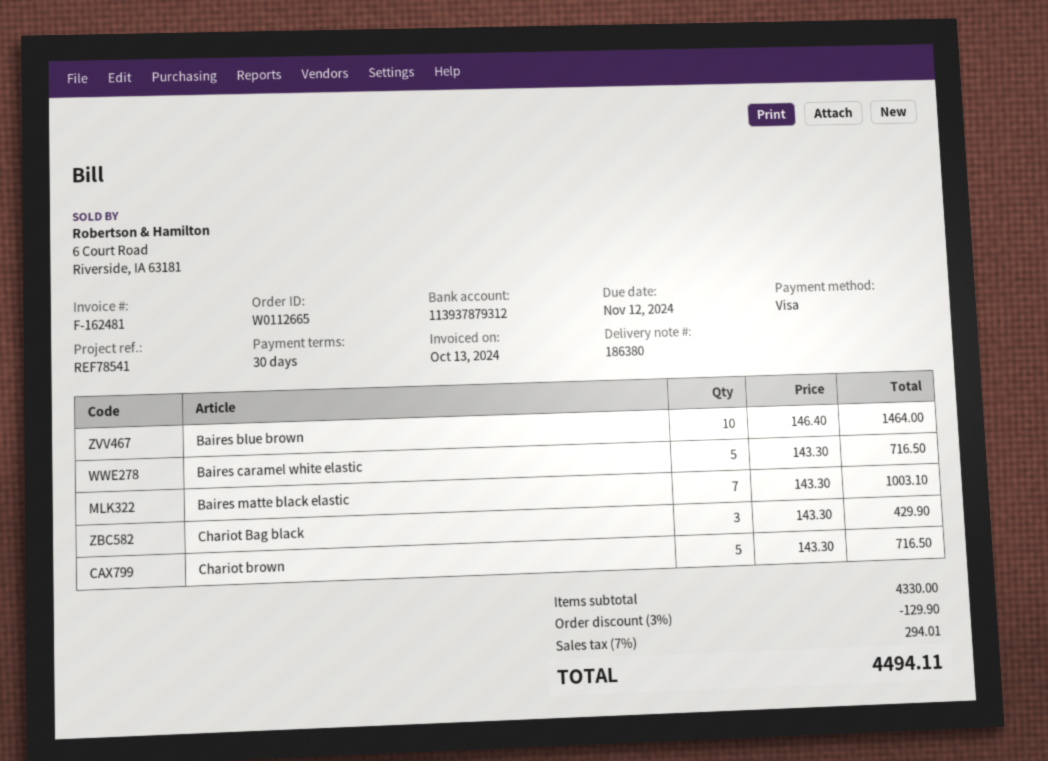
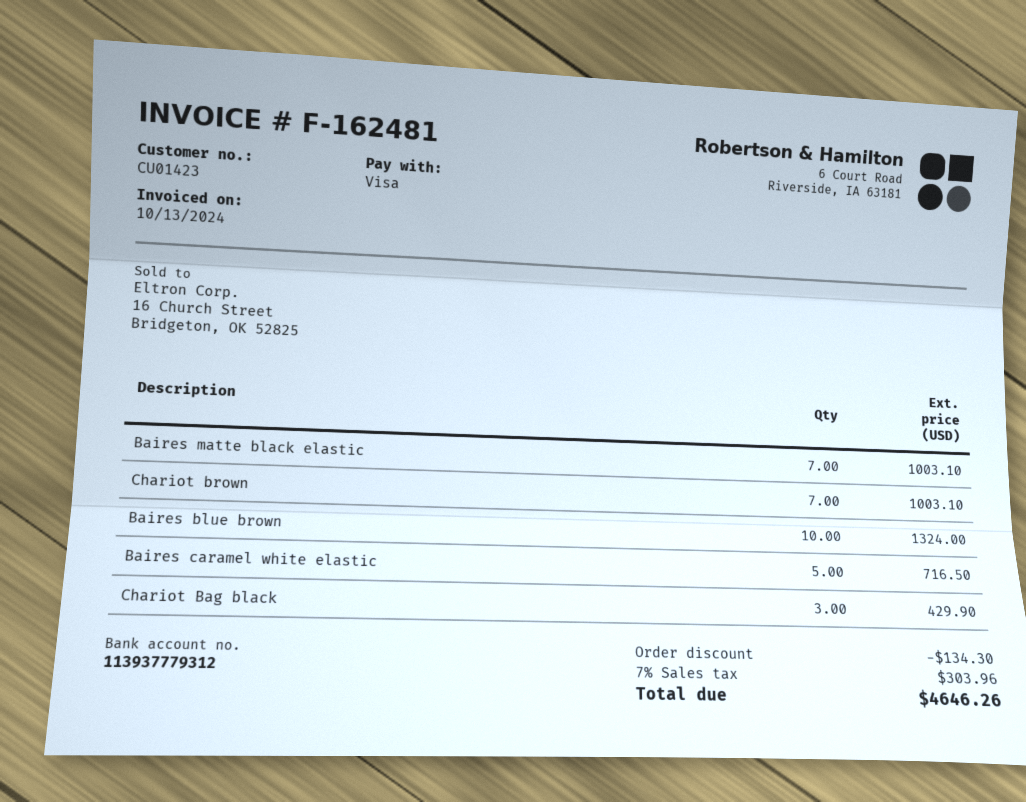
bank account: 113937879312 -> 113937779312
Baires blue brown: 10 for 1464.00 -> 10 for 1324.00
Chariot brown: 5 for 716.50 -> 7 for 1003.10
discount: 129.90 -> 134.30
tax: 7% = 294.01 -> 7% = 303.96
total: 4494.11 -> 4646.26

